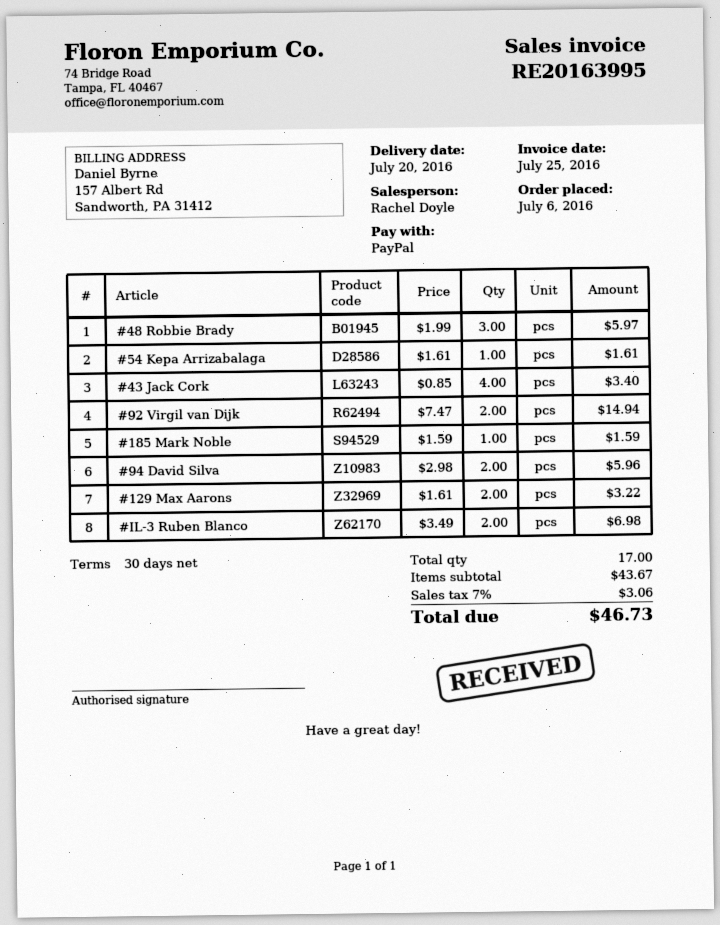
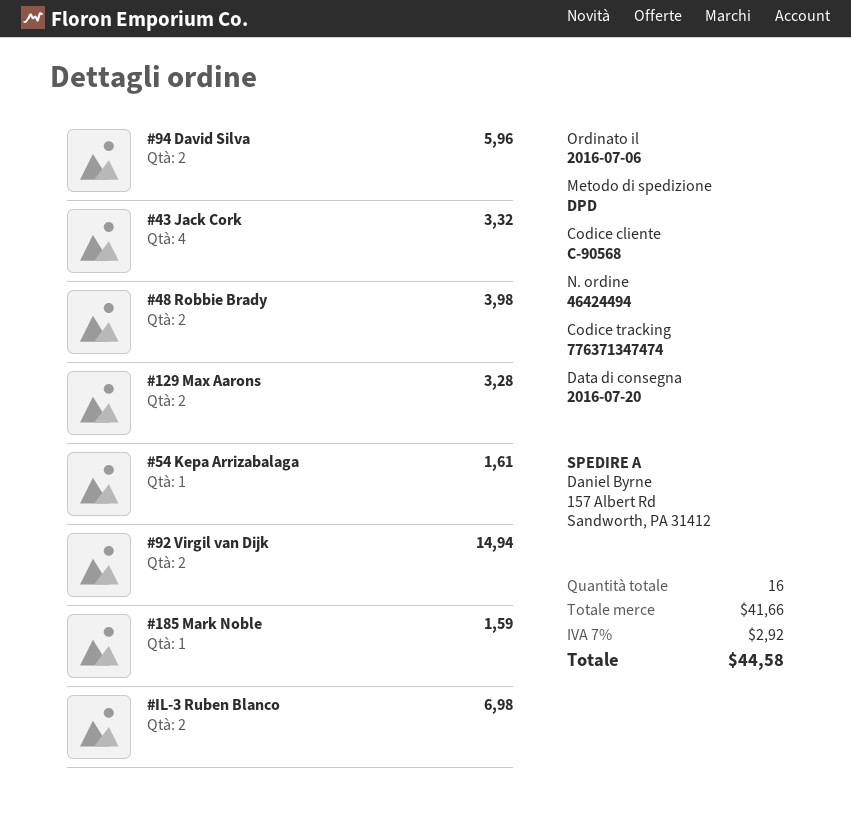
#48 Robbie Brady: 3 for 5.97 -> 2 for 3.98
#43 Jack Cork: 4 for 3.40 -> 4 for 3.32
#129 Max Aarons: 2 for 3.22 -> 2 for 3.28
total quantity: 17 -> 16
subtotal: 43.67 -> 41.66
tax: 7% = 3.06 -> 7% = 2.92
total: 46.73 -> 44.58

